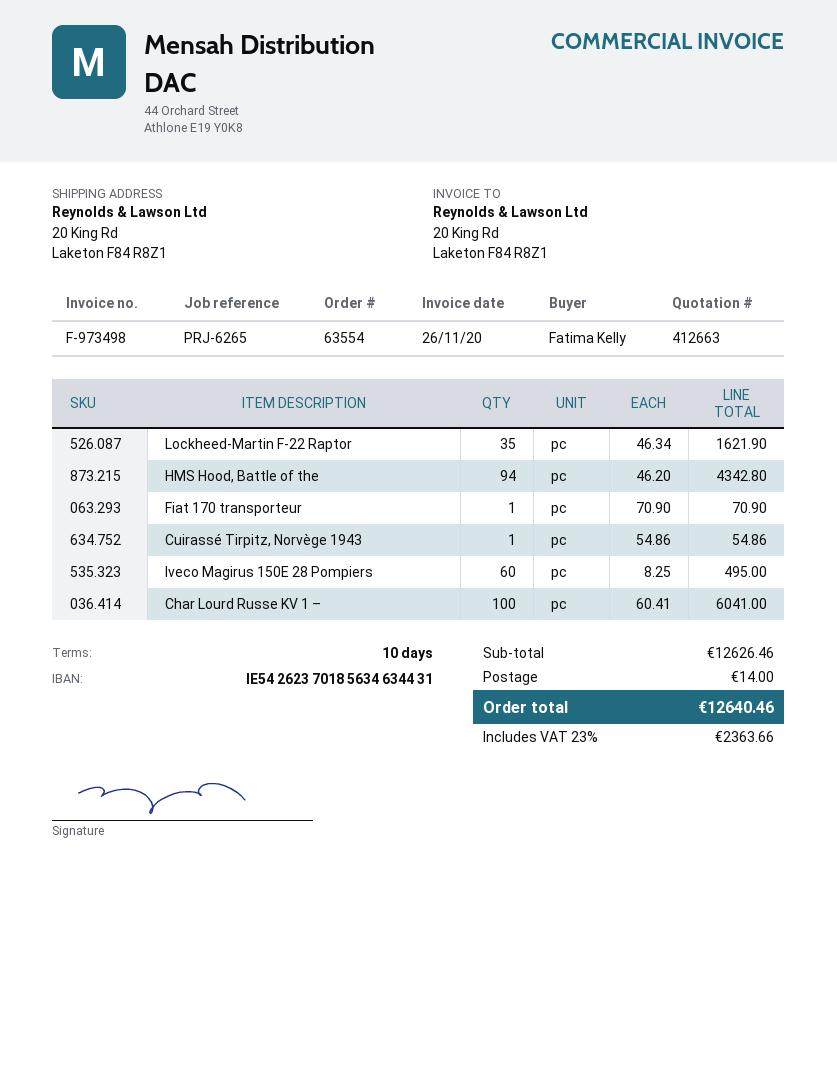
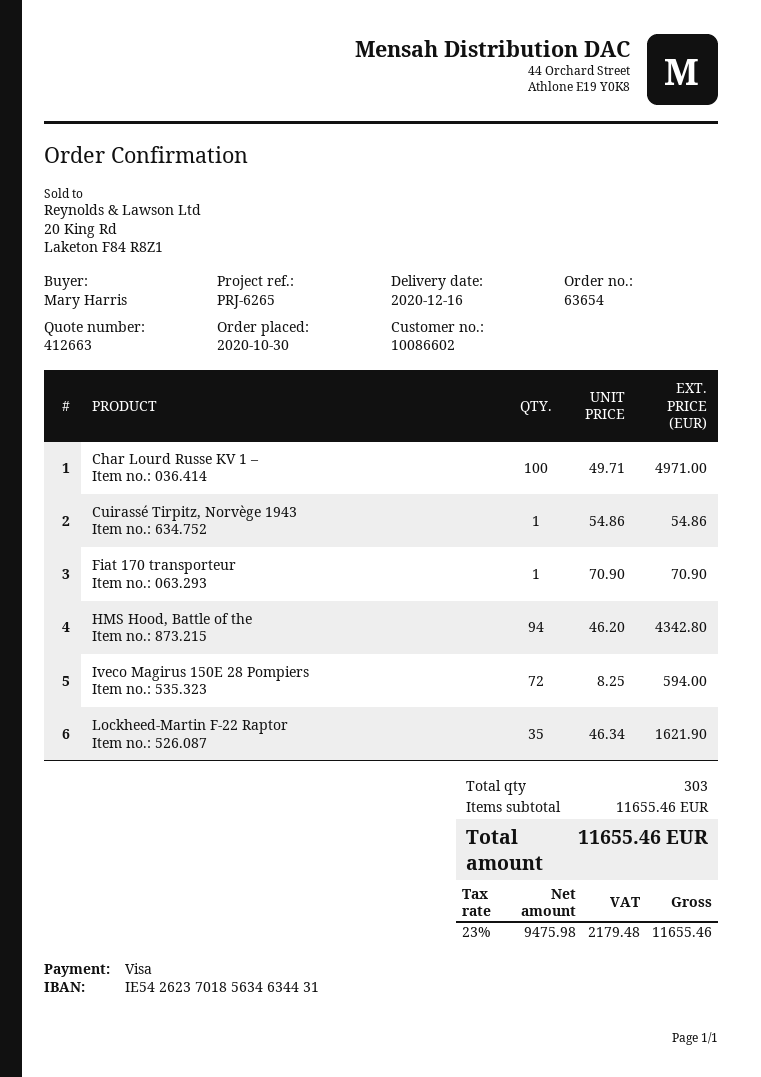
order number: 63554 -> 63654
ordered by: Fatima Kelly -> Mary Harris
Iveco Magirus 150E 28 Pompiers: 60 x 8.25 = 495.00 -> 72 x 8.25 = 594.00
Char Lourd Russe KV 1 –: 100 x 60.41 = 6041.00 -> 100 x 49.71 = 4971.00
subtotal: 12626.46 -> 11655.46
shipping: 14.00 -> none
tax: 23% = 2363.66 -> 23% = 2179.48
total: 12640.46 -> 11655.46

